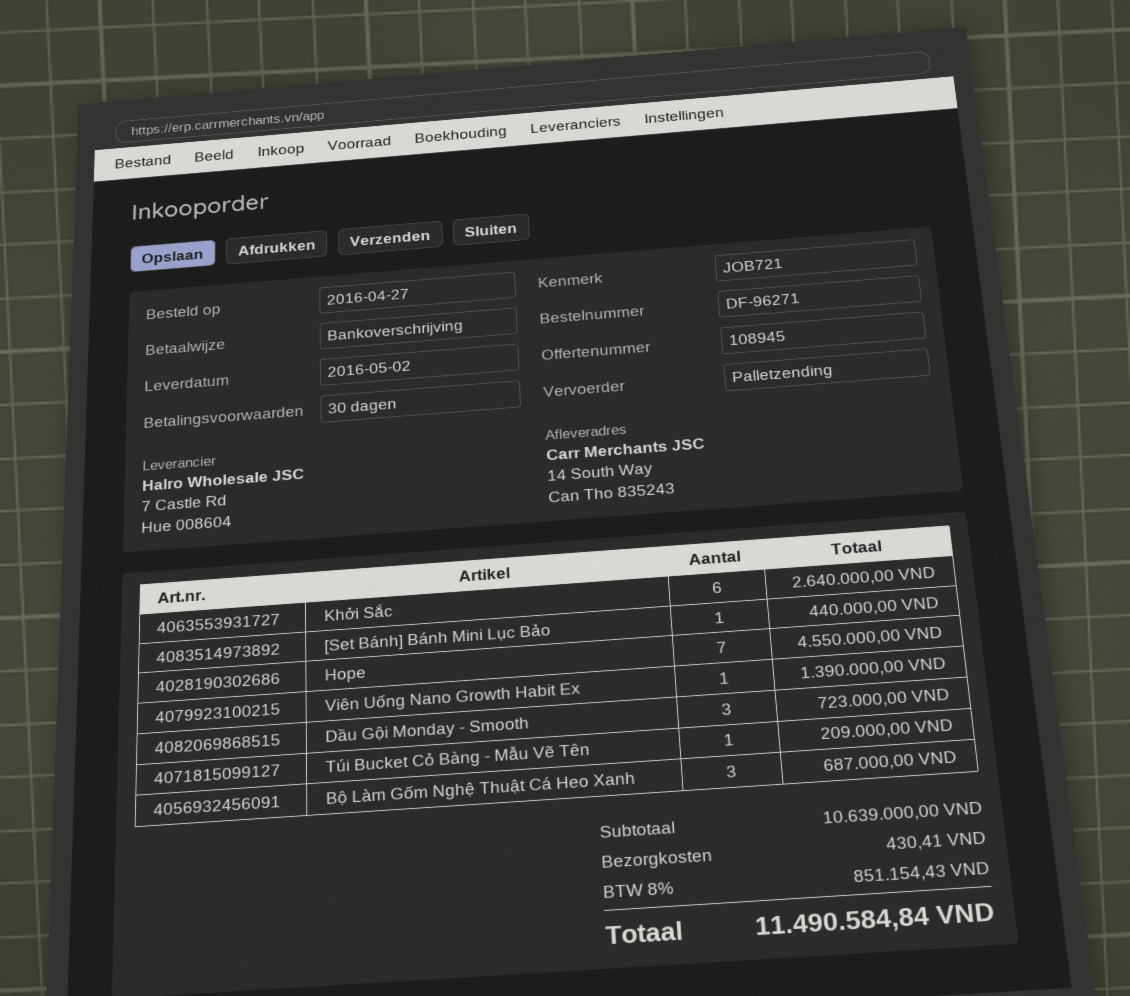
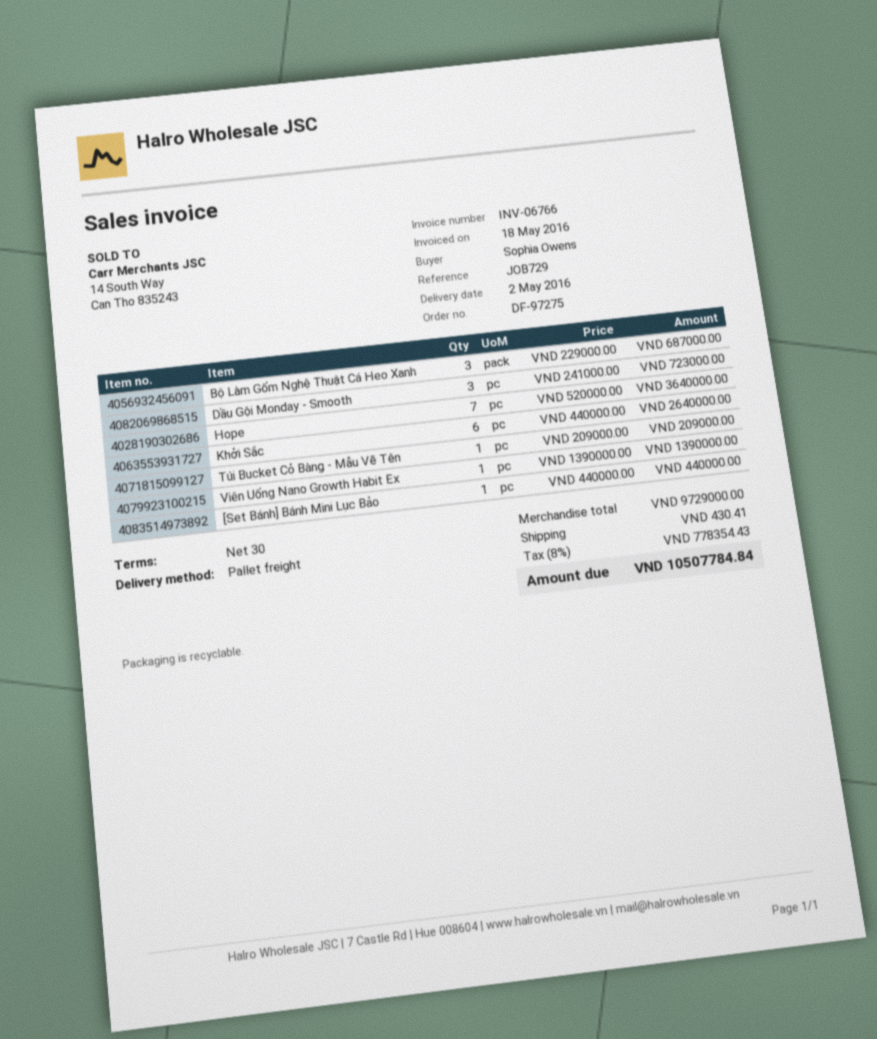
order number: DF-96271 -> DF-97275
reference: JOB721 -> JOB729
Hope: 7 for 4550000.00 -> 7 for 3640000.00
subtotal: 10639000.00 -> 9729000.00
tax: 8% = 851154.43 -> 8% = 778354.43
total: 11490584.84 -> 10507784.84

